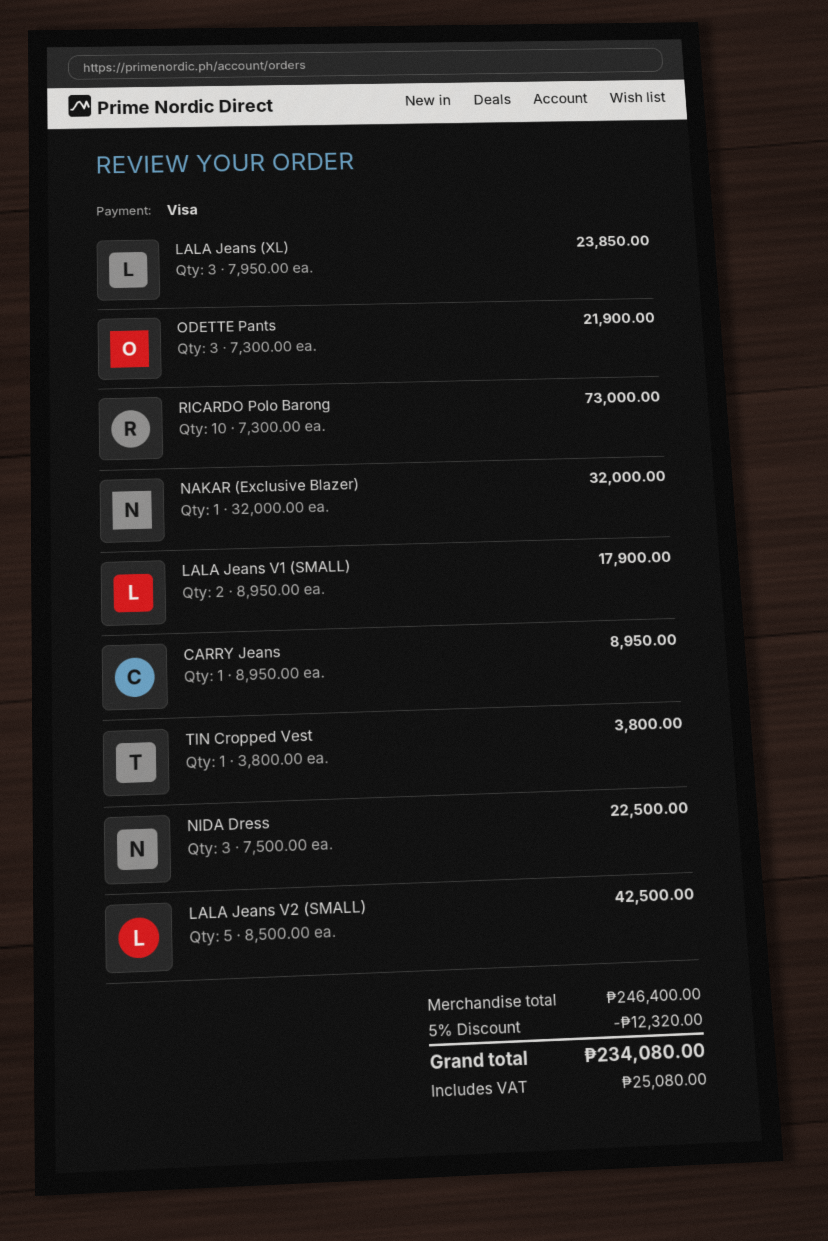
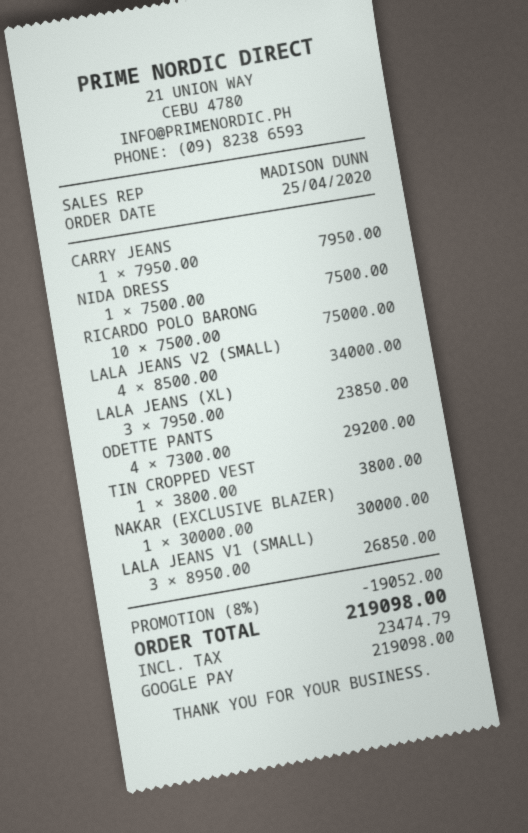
payment method: Visa -> Google Pay
ODETTE Pants: 3 x 7300.00 = 21900.00 -> 4 x 7300.00 = 29200.00
RICARDO Polo Barong: 10 x 7300.00 = 73000.00 -> 10 x 7500.00 = 75000.00
NAKAR (Exclusive Blazer): 1 x 32000.00 = 32000.00 -> 1 x 30000.00 = 30000.00
LALA Jeans V1 (SMALL): 2 x 8950.00 = 17900.00 -> 3 x 8950.00 = 26850.00
CARRY Jeans: 1 x 8950.00 = 8950.00 -> 1 x 7950.00 = 7950.00
NIDA Dress: 3 x 7500.00 = 22500.00 -> 1 x 7500.00 = 7500.00
LALA Jeans V2 (SMALL): 5 x 8500.00 = 42500.00 -> 4 x 8500.00 = 34000.00
discount: 5% = 12320.00 -> 8% = 19052.00
tax: 25080.00 -> 23474.79
total: 234080.00 -> 219098.00

